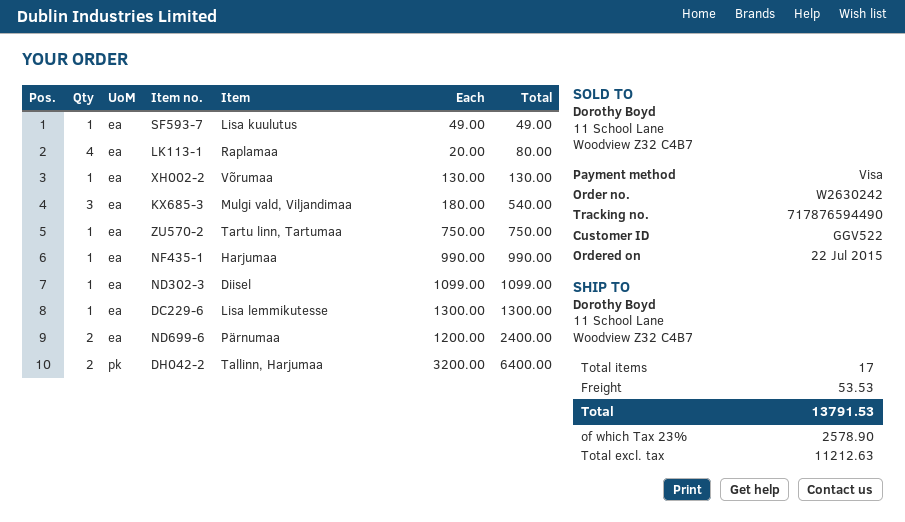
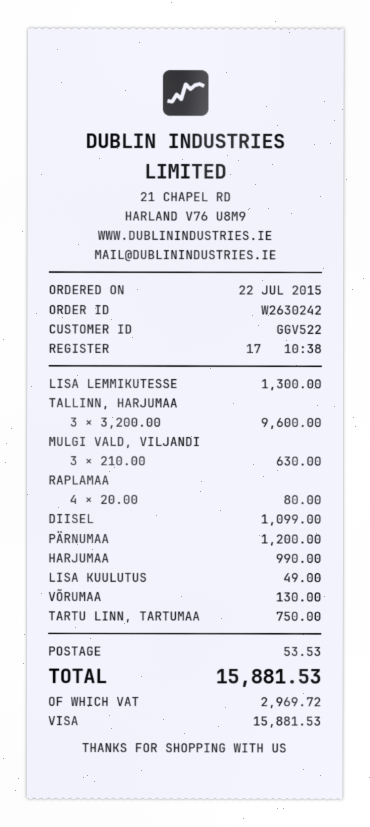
Mulgi vald, Viljandimaa: 3 x 180.00 = 540.00 -> 3 x 210.00 = 630.00
Pärnumaa: 2 x 1200.00 = 2400.00 -> 1 x 1200.00 = 1200.00
Tallinn, Harjumaa: 2 x 3200.00 = 6400.00 -> 3 x 3200.00 = 9600.00
tax: 2578.90 -> 2969.72
total: 13791.53 -> 15881.53

